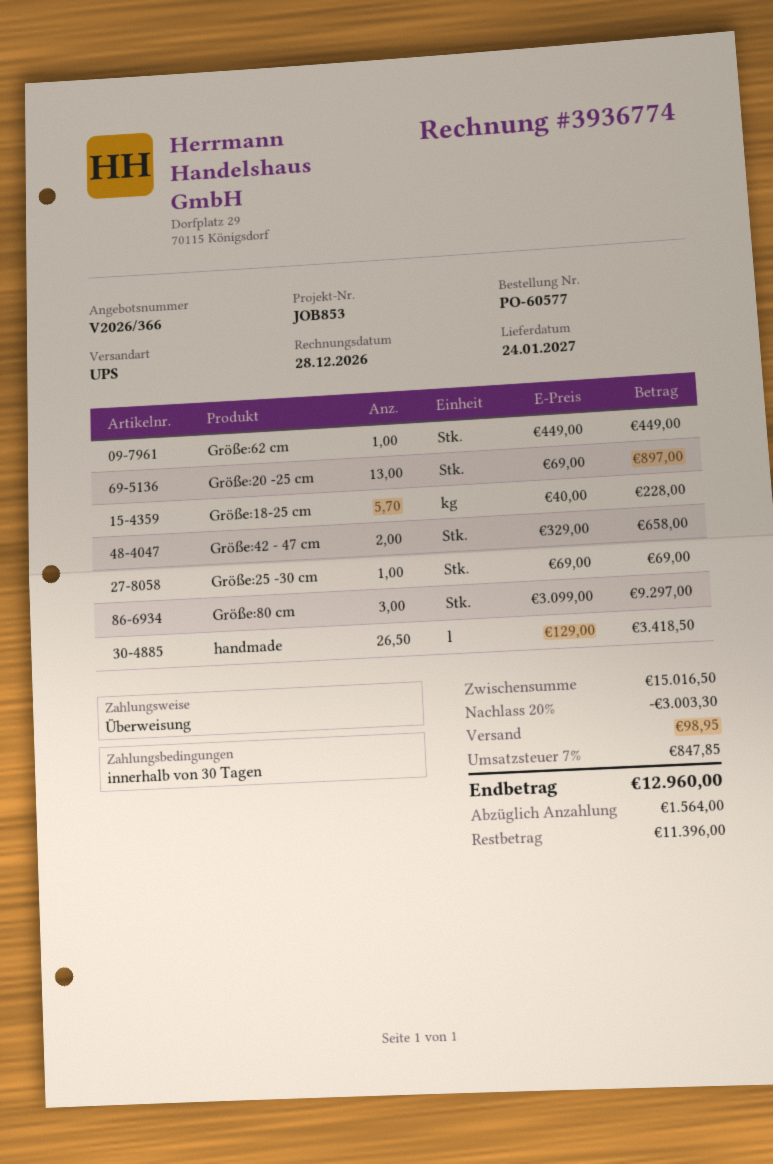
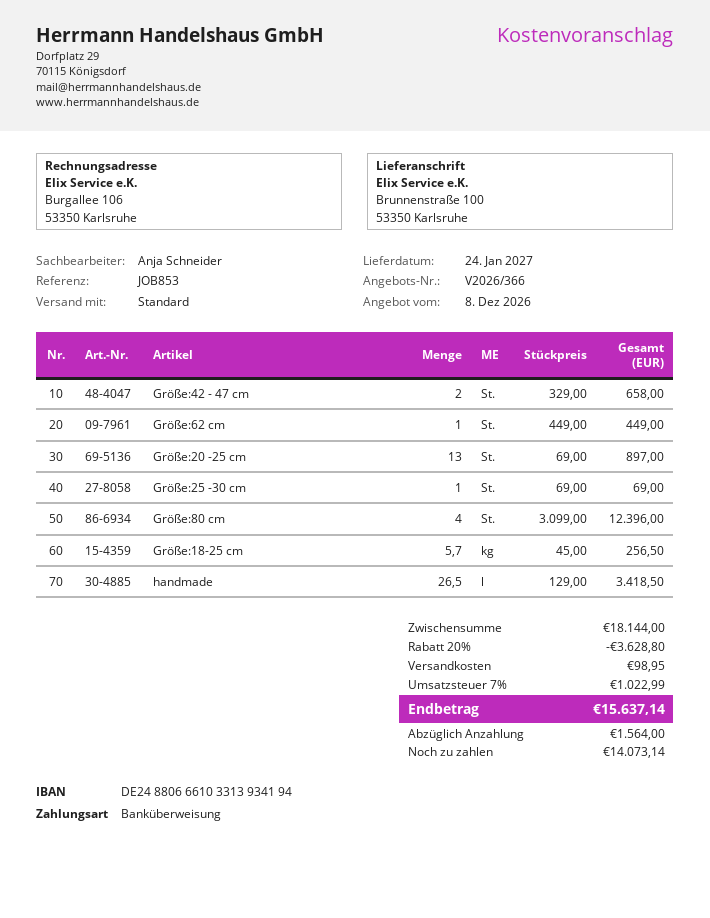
shipping method: UPS -> standard
Größe:18-25 cm: 5.7 x 40.00 = 228.00 -> 5.7 x 45.00 = 256.50
Größe:80 cm: 3 x 3099.00 = 9297.00 -> 4 x 3099.00 = 12396.00
subtotal: 15016.50 -> 18144.00
discount: 20% = 3003.30 -> 20% = 3628.80
tax: 7% = 847.85 -> 7% = 1022.99
total: 12960.00 -> 15637.14
balance: 11396.00 -> 14073.14

